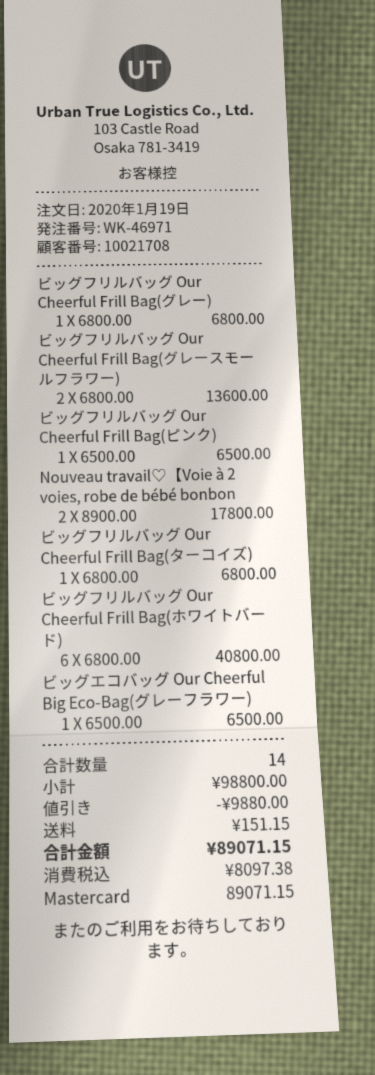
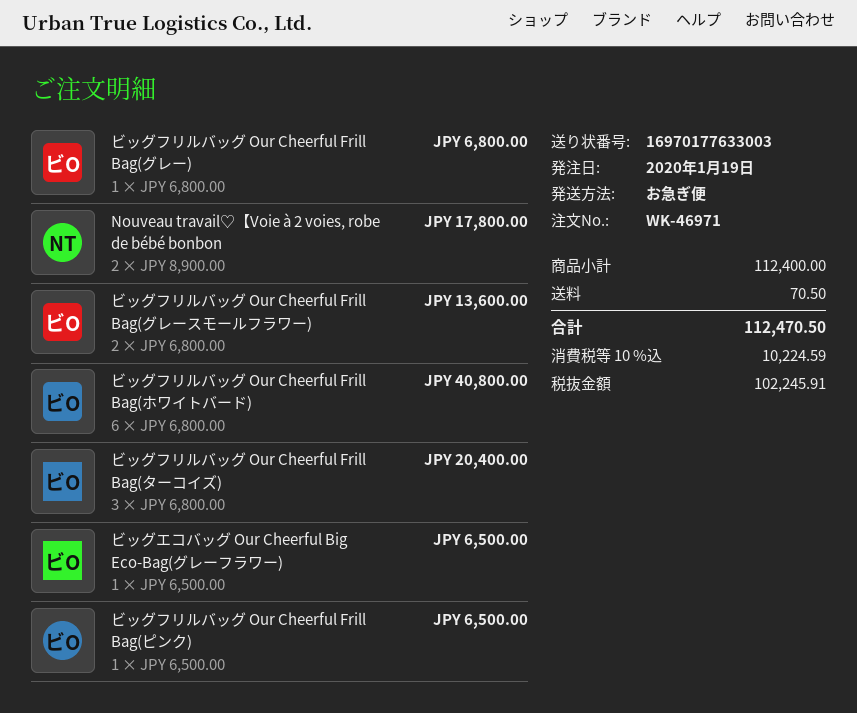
ビッグフリルバッグ Our Cheerful Frill Bag(ターコイズ): 1 x 6800.00 = 6800.00 -> 3 x 6800.00 = 20400.00
subtotal: 98800.00 -> 112400.00
discount: 9880.00 -> none
shipping: 151.15 -> 70.50
tax: 8097.38 -> 10224.59
total: 89071.15 -> 112470.50

